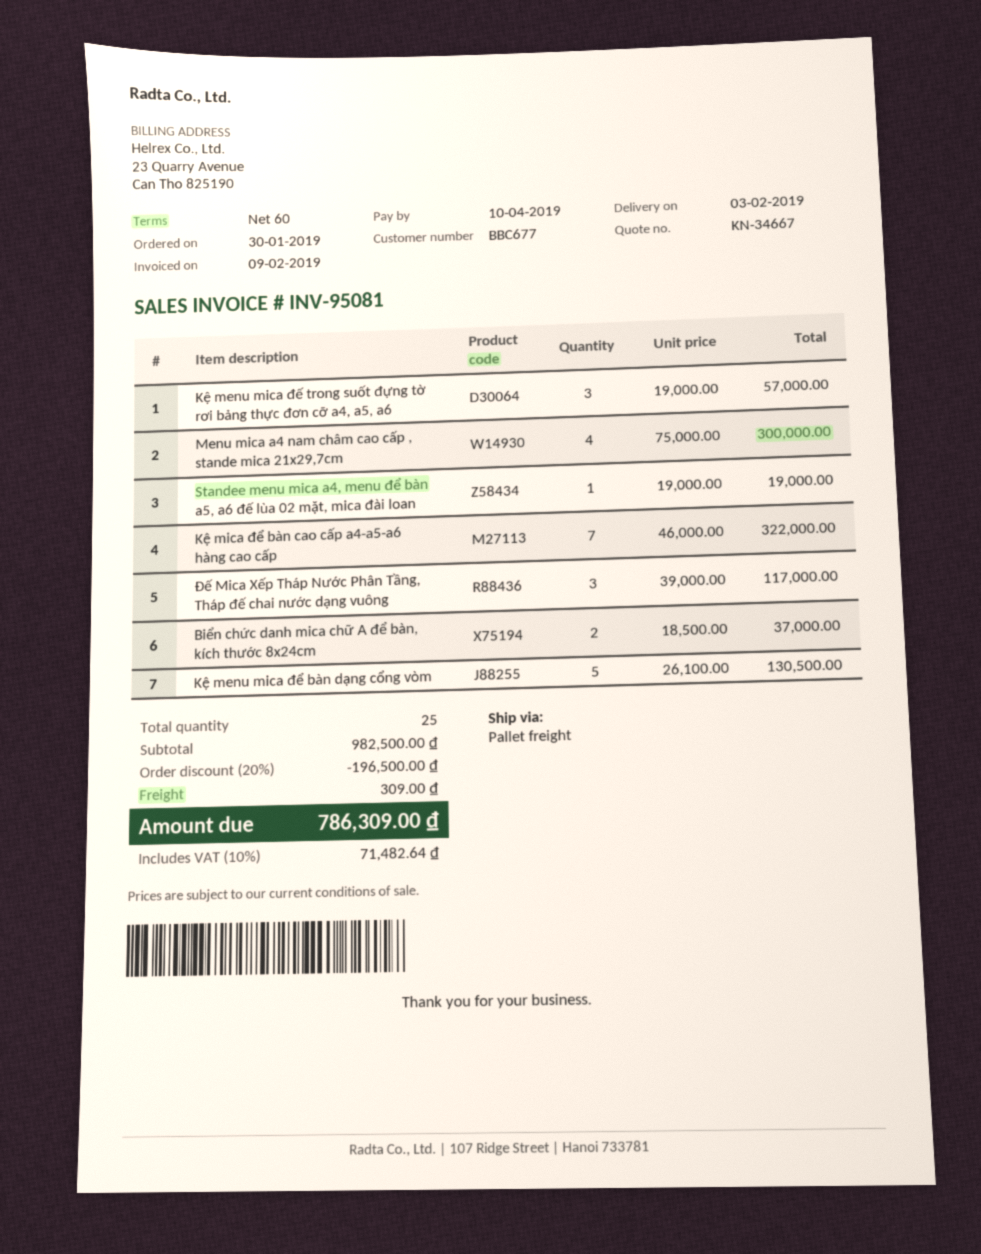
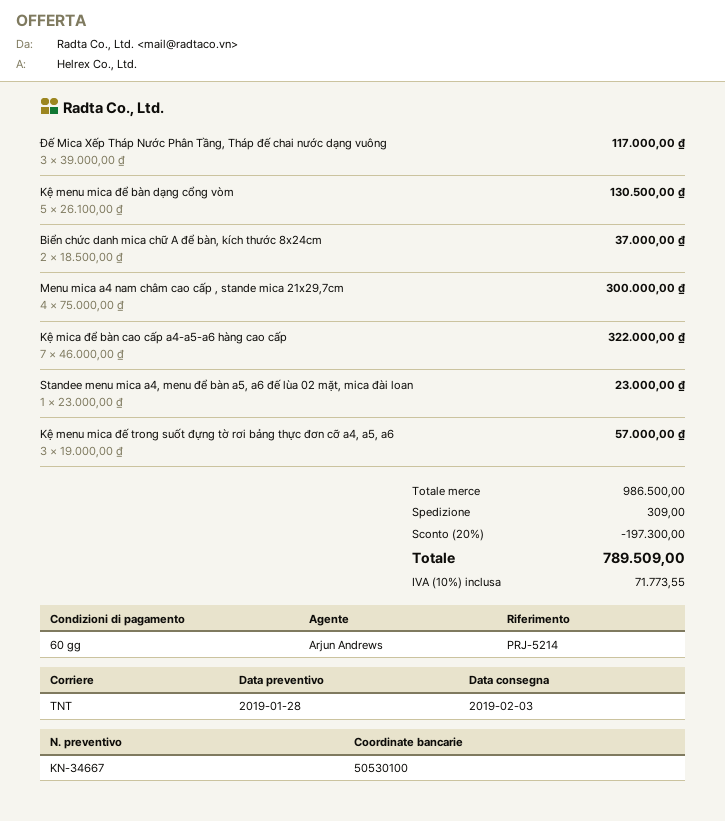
shipping method: pallet freight -> TNT
Standee menu mica a4, menu để bàn a5, a6 đế lùa 02 mặt, mica đài loan: 1 x 19000.00 = 19000.00 -> 1 x 23000.00 = 23000.00
subtotal: 982500.00 -> 986500.00
discount: 20% = 196500.00 -> 20% = 197300.00
tax: 10% = 71482.64 -> 10% = 71773.55
total: 786309.00 -> 789509.00

